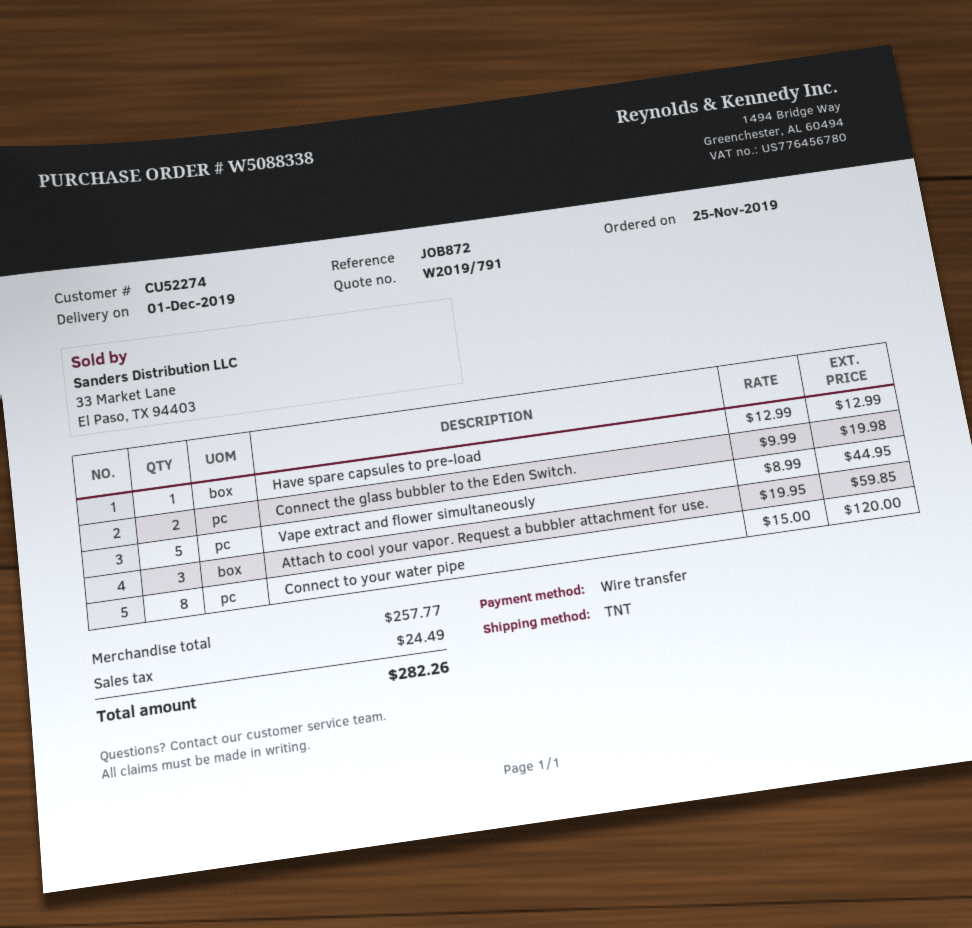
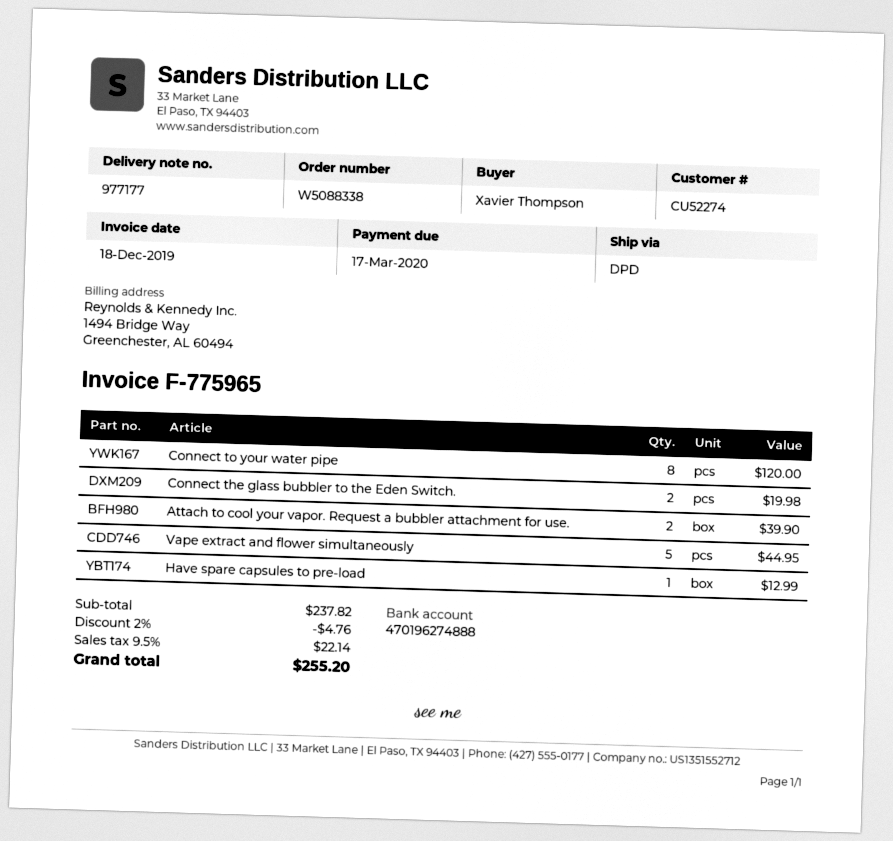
shipping method: TNT -> DPD
Attach to cool your vapor. Request a bubbler attachment for use.: 3 for 59.85 -> 2 for 39.90
subtotal: 257.77 -> 237.82
discount: none -> 2% = 4.76
tax: 24.49 -> 22.14
total: 282.26 -> 255.20

